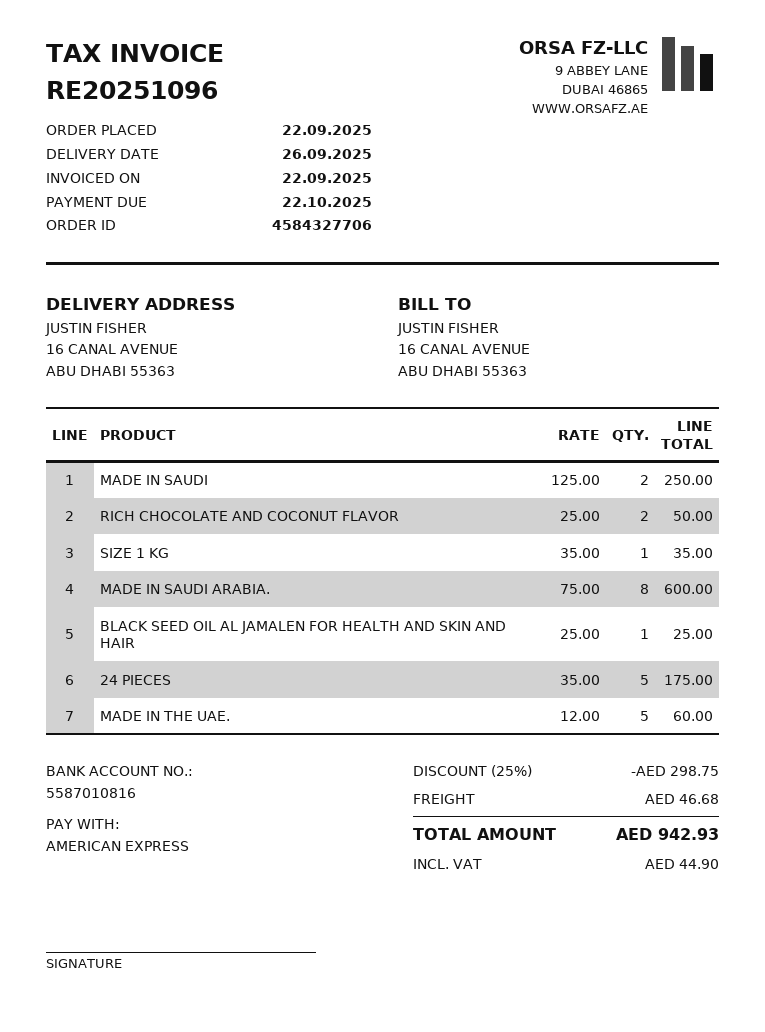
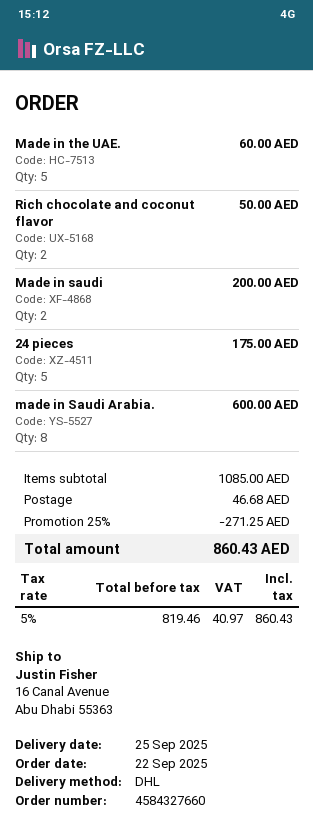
order number: 4584327706 -> 4584327660
delivery date: 2025-09-26 -> 2025-09-25
MADE IN SAUDI: 2 for 250.00 -> 2 for 200.00
SIZE 1 KG: 1 for 35.00 -> none
BLACK SEED OIL AL JAMALEN FOR HEALTH AND SKIN AND HAIR: 1 for 25.00 -> none
discount: 25% = 298.75 -> 25% = 271.25
tax: 44.90 -> 40.97
total: 942.93 -> 860.43

